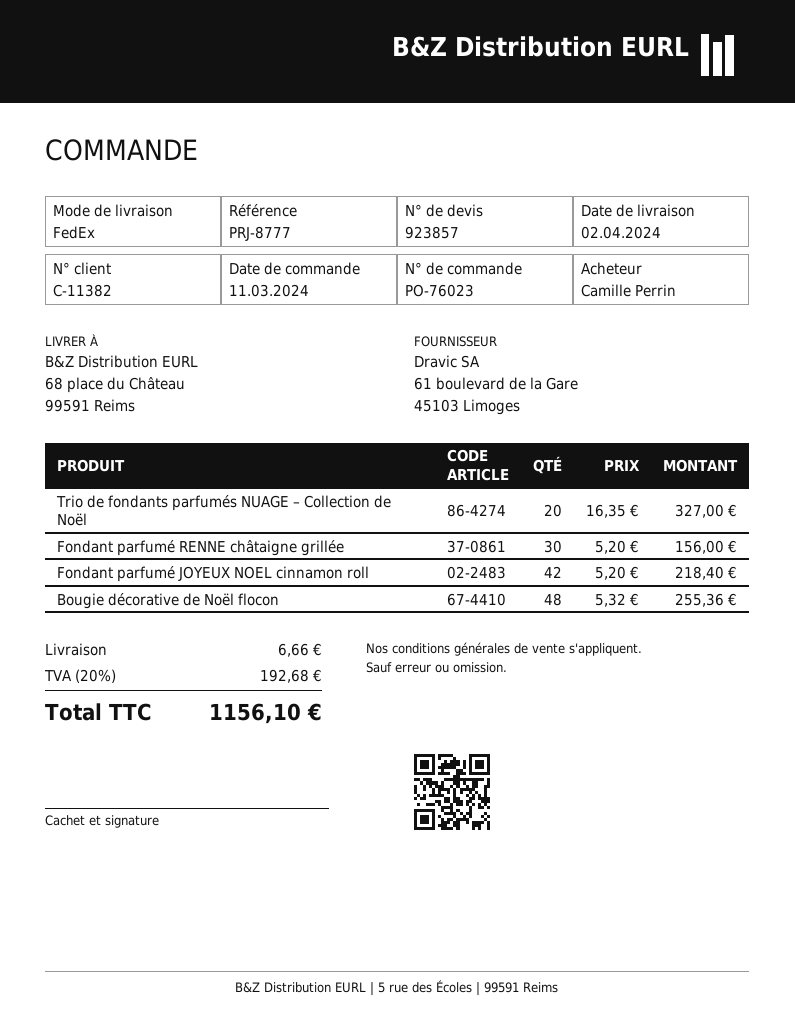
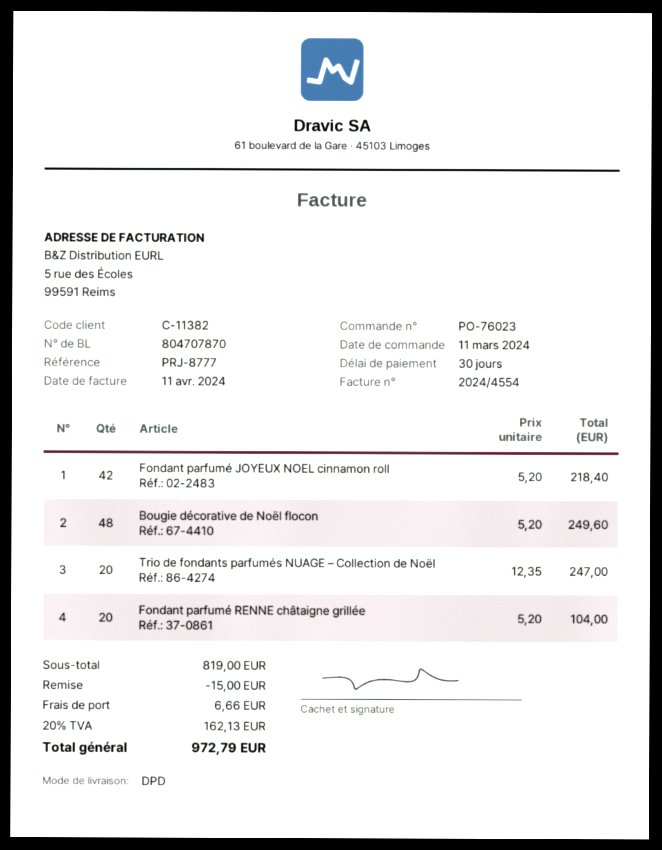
shipping method: FedEx -> DPD
Trio de fondants parfumés NUAGE – Collection de Noël: 20 x 16.35 = 327.00 -> 20 x 12.35 = 247.00
Fondant parfumé RENNE châtaigne grillée: 30 x 5.20 = 156.00 -> 20 x 5.20 = 104.00
Bougie décorative de Noël flocon: 48 x 5.32 = 255.36 -> 48 x 5.20 = 249.60
discount: none -> 15.00
tax: 20% = 192.68 -> 20% = 162.13
total: 1156.10 -> 972.79

